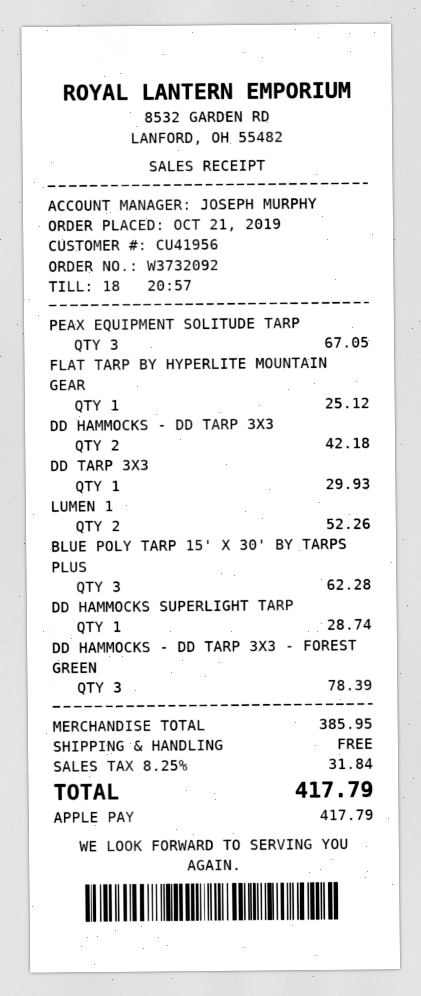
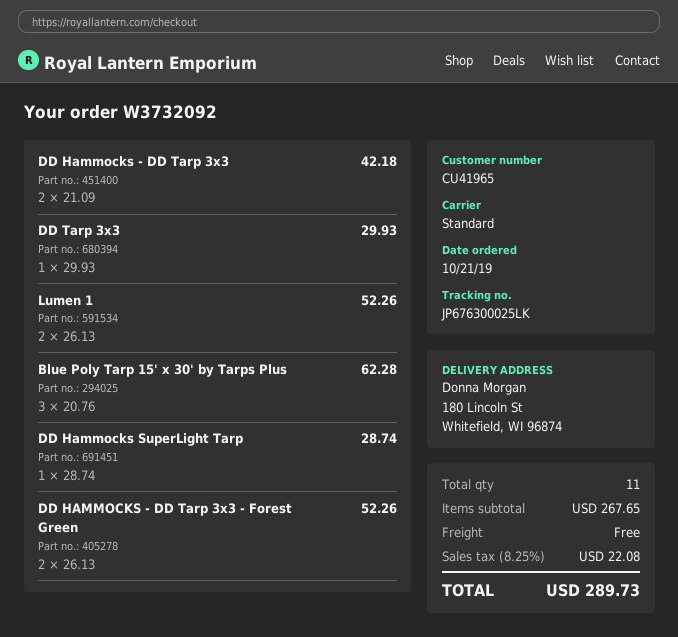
customer number: CU41956 -> CU41965
PEAX EQUIPMENT SOLITUDE TARP: 3 for 67.05 -> none
FLAT TARP BY HYPERLITE MOUNTAIN GEAR: 1 for 25.12 -> none
DD HAMMOCKS - DD TARP 3X3 - FOREST GREEN: 3 for 78.39 -> 2 for 52.26
subtotal: 385.95 -> 267.65
tax: 8.25% = 31.84 -> 8.25% = 22.08
total: 417.79 -> 289.73

